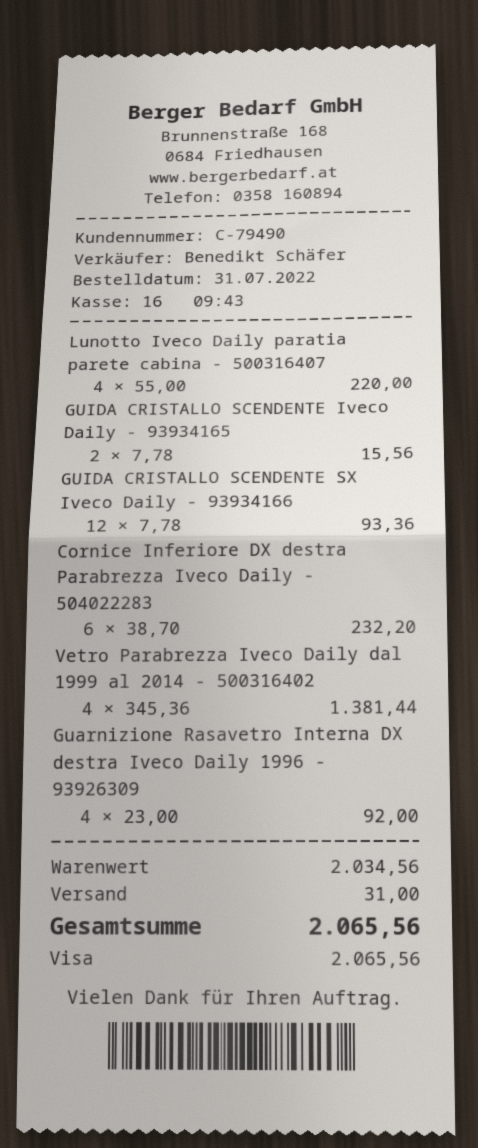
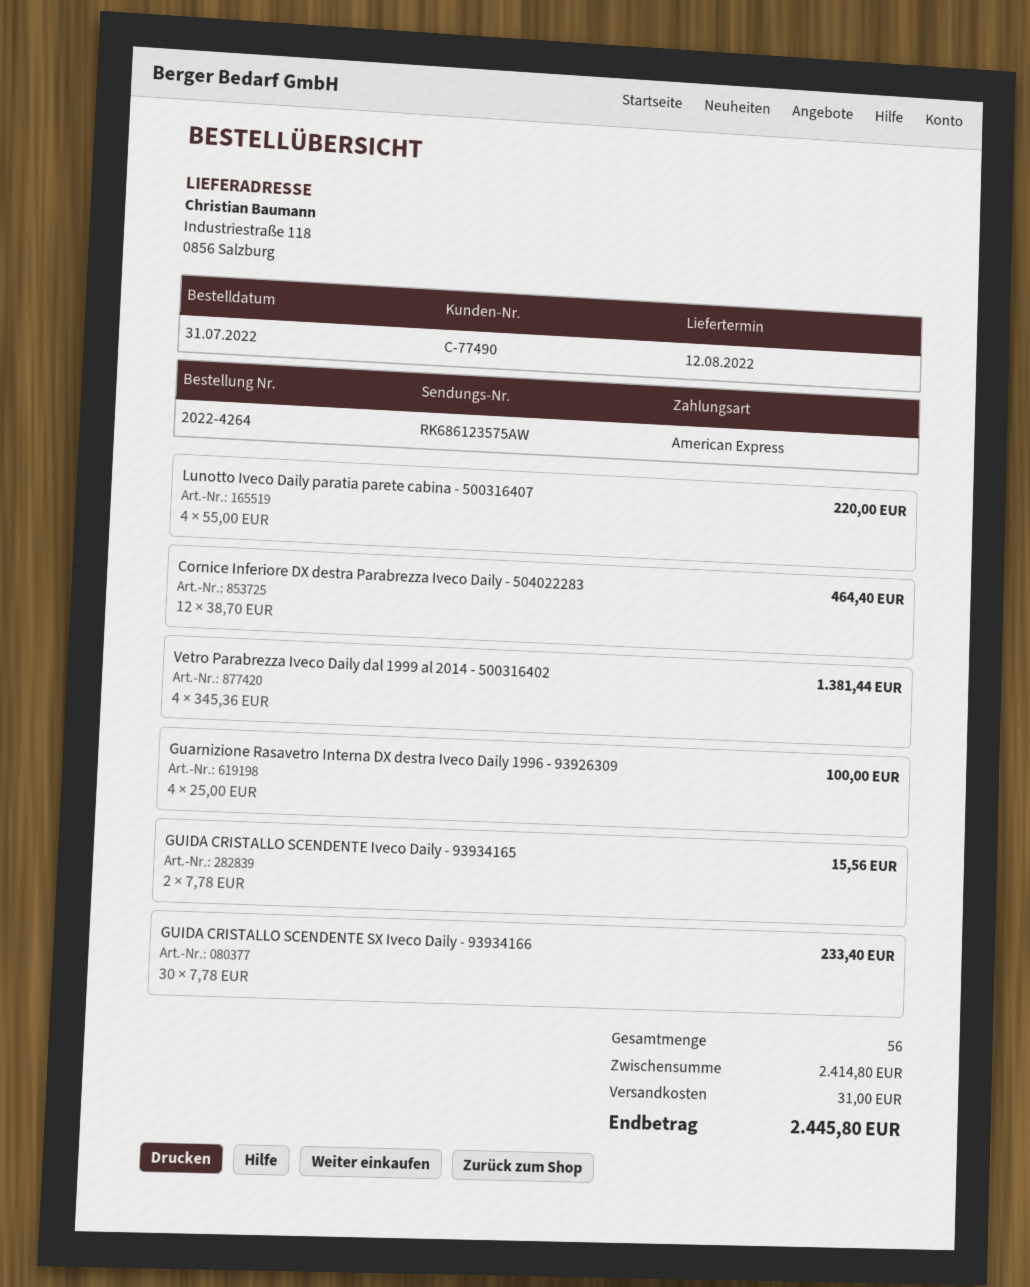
customer number: C-79490 -> C-77490
payment method: Visa -> American Express
GUIDA CRISTALLO SCENDENTE SX Iveco Daily - 93934166: 12 x 7.78 = 93.36 -> 30 x 7.78 = 233.40
Cornice Inferiore DX destra Parabrezza Iveco Daily - 504022283: 6 x 38.70 = 232.20 -> 12 x 38.70 = 464.40
Guarnizione Rasavetro Interna DX destra Iveco Daily 1996 - 93926309: 4 x 23.00 = 92.00 -> 4 x 25.00 = 100.00
subtotal: 2034.56 -> 2414.80
total: 2065.56 -> 2445.80

